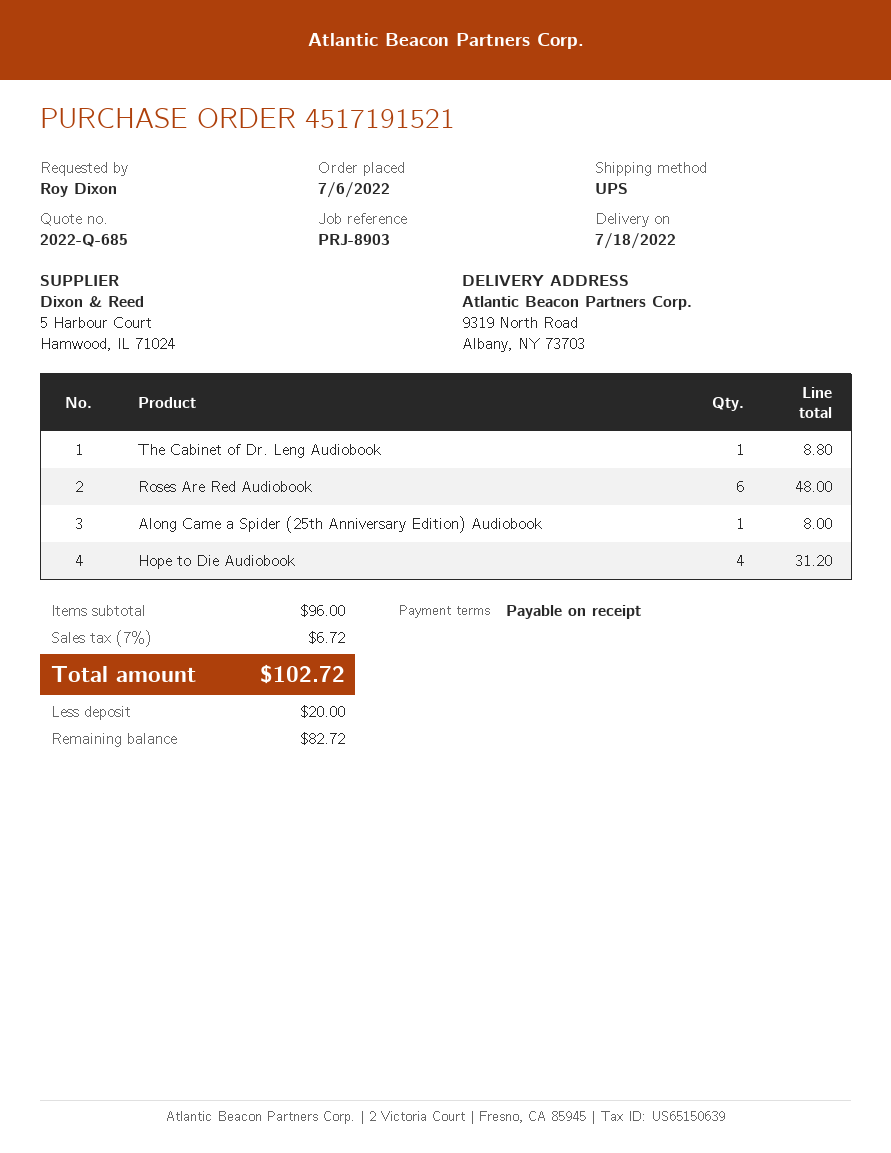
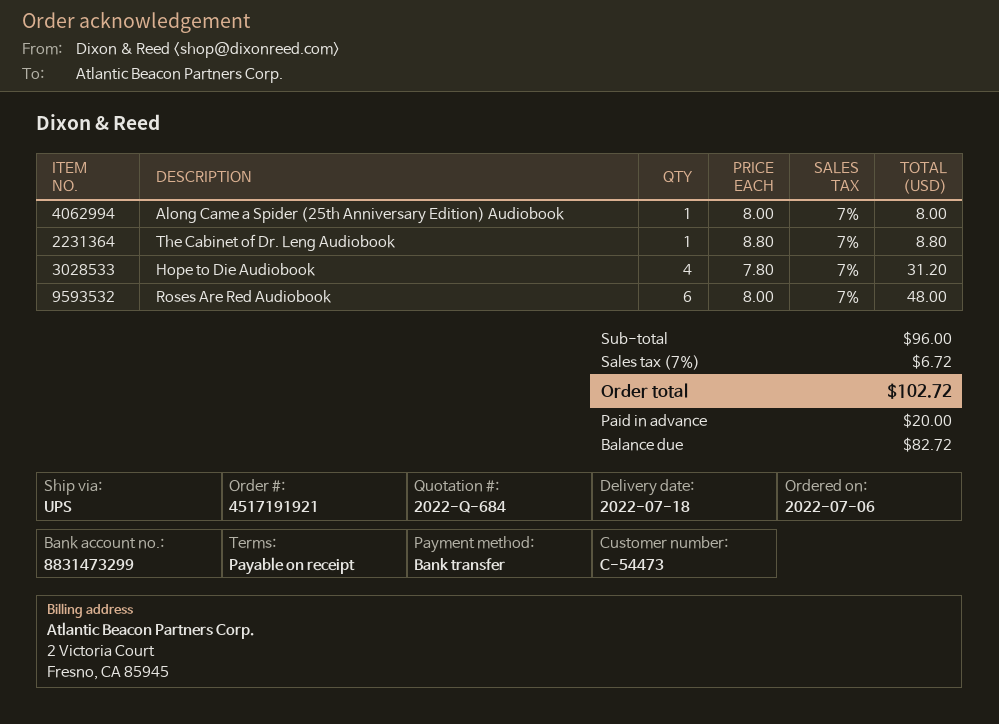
quote number: 2022-Q-685 -> 2022-Q-684
order number: 4517191521 -> 4517191921

